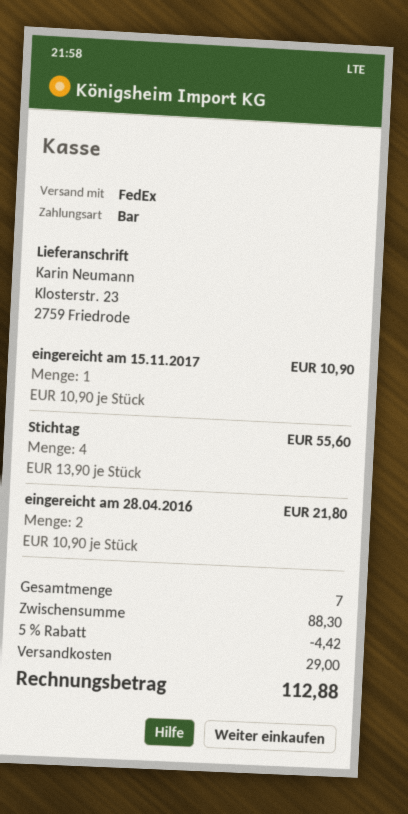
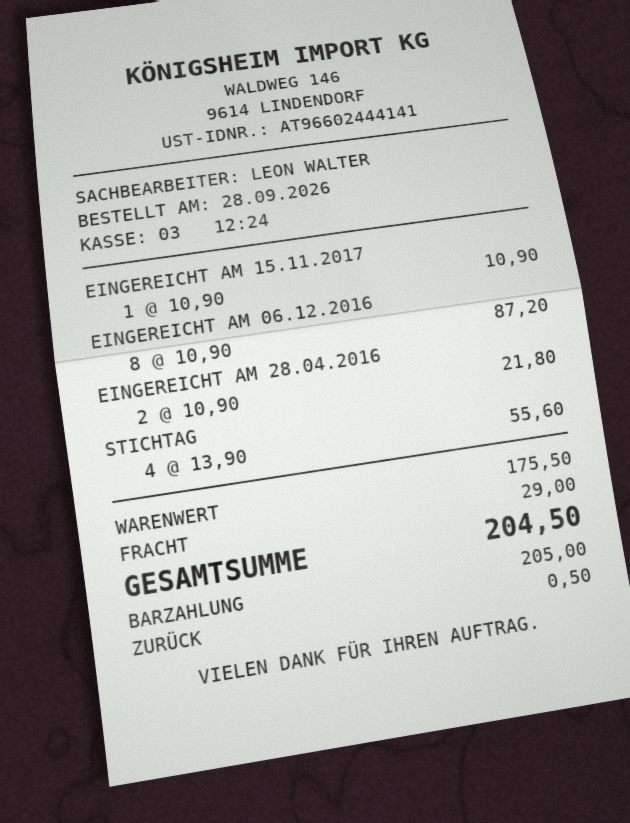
EINGEREICHT AM 06.12.2016: none -> 8 x 10.90 = 87.20
subtotal: 88.30 -> 175.50
discount: 5% = 4.42 -> none
total: 112.88 -> 204.50

